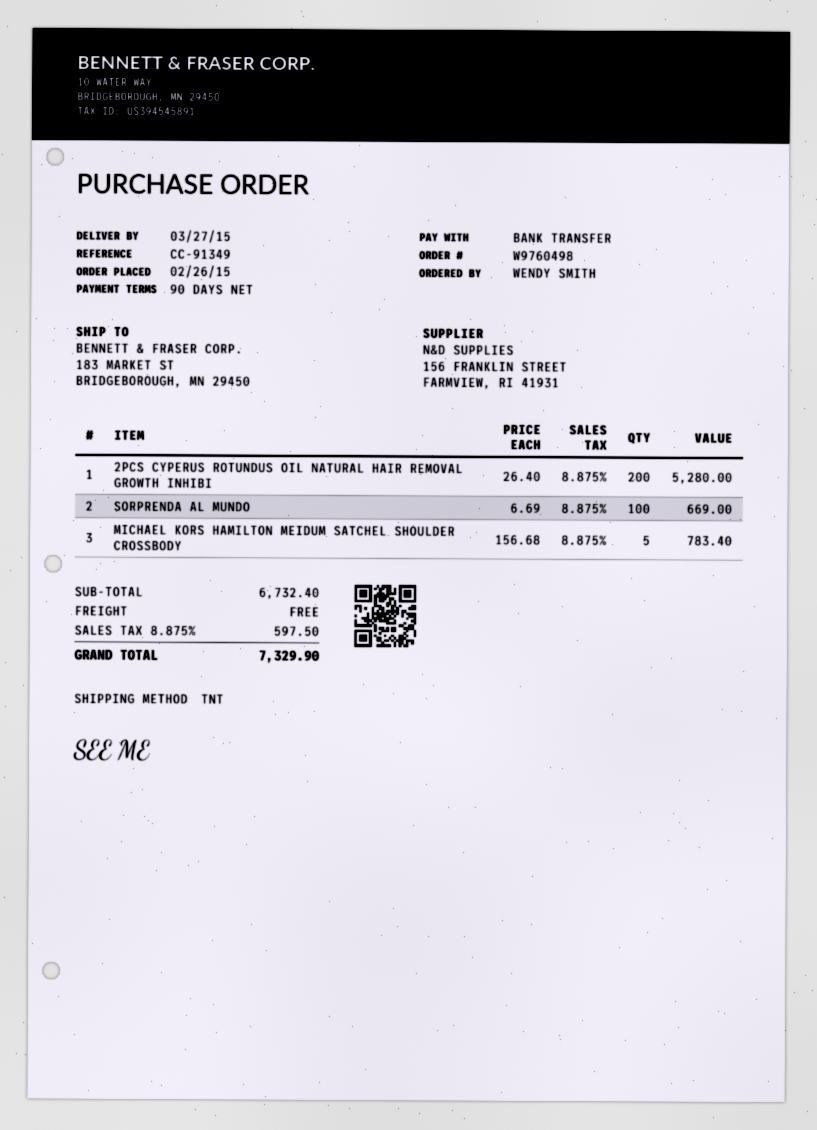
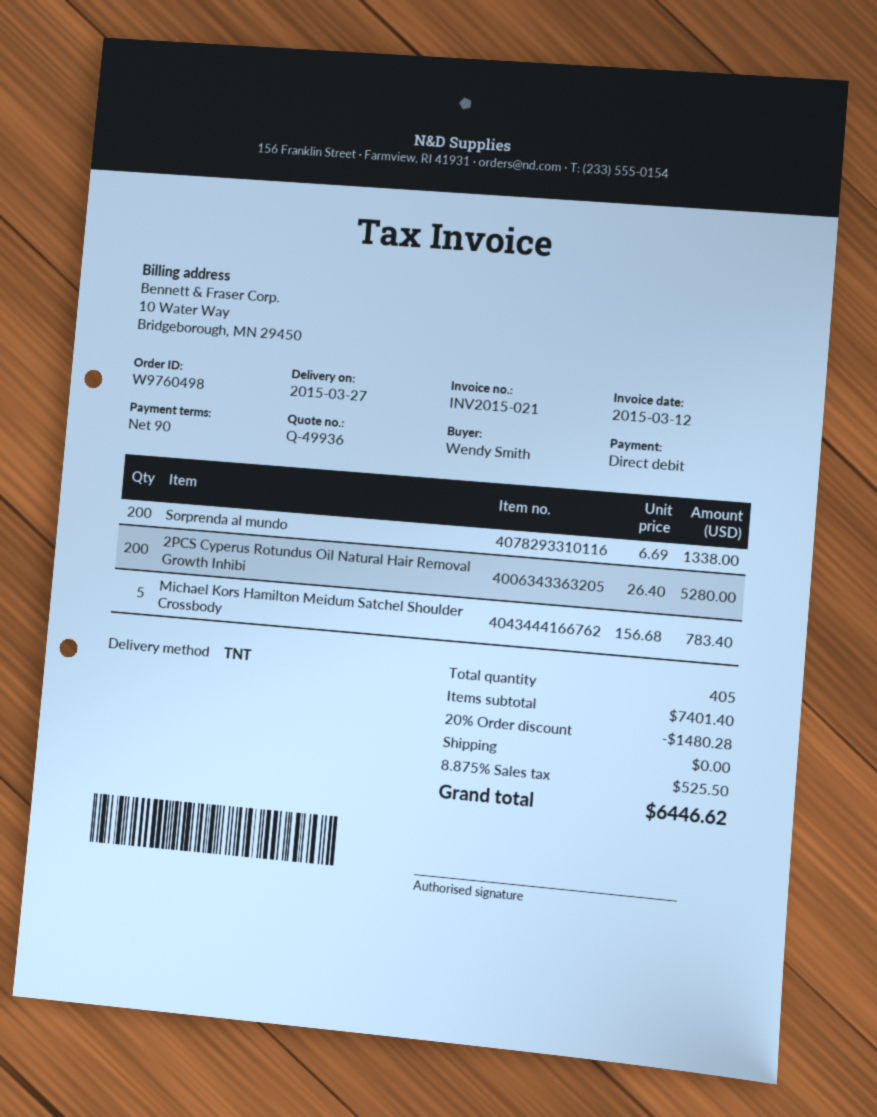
payment method: bank transfer -> direct debit
SORPRENDA AL MUNDO: 100 x 6.69 = 669.00 -> 200 x 6.69 = 1338.00
subtotal: 6732.40 -> 7401.40
discount: none -> 20% = 1480.28
tax: 8.875% = 597.50 -> 8.875% = 525.50
total: 7329.90 -> 6446.62

